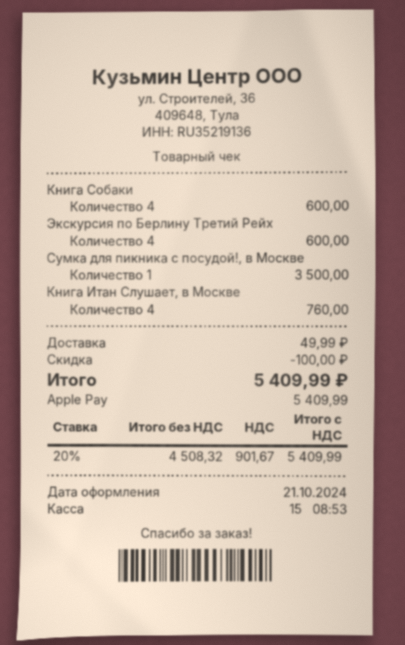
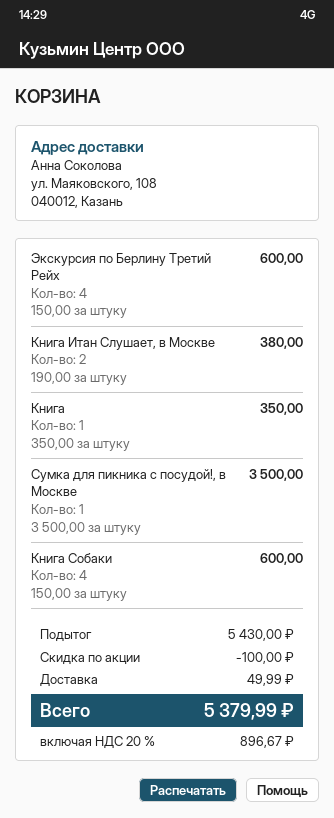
Книга Итан Слушает, в Москве: 4 for 760.00 -> 2 for 380.00
Книга: none -> 1 for 350.00
tax: 20% = 901.67 -> 20% = 896.67
total: 5409.99 -> 5379.99

